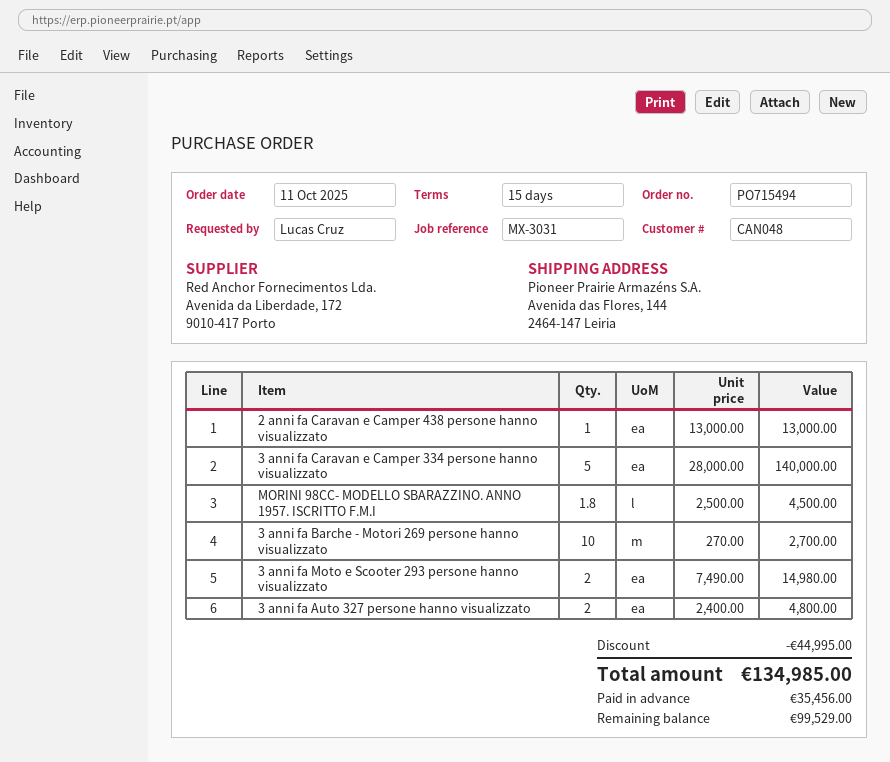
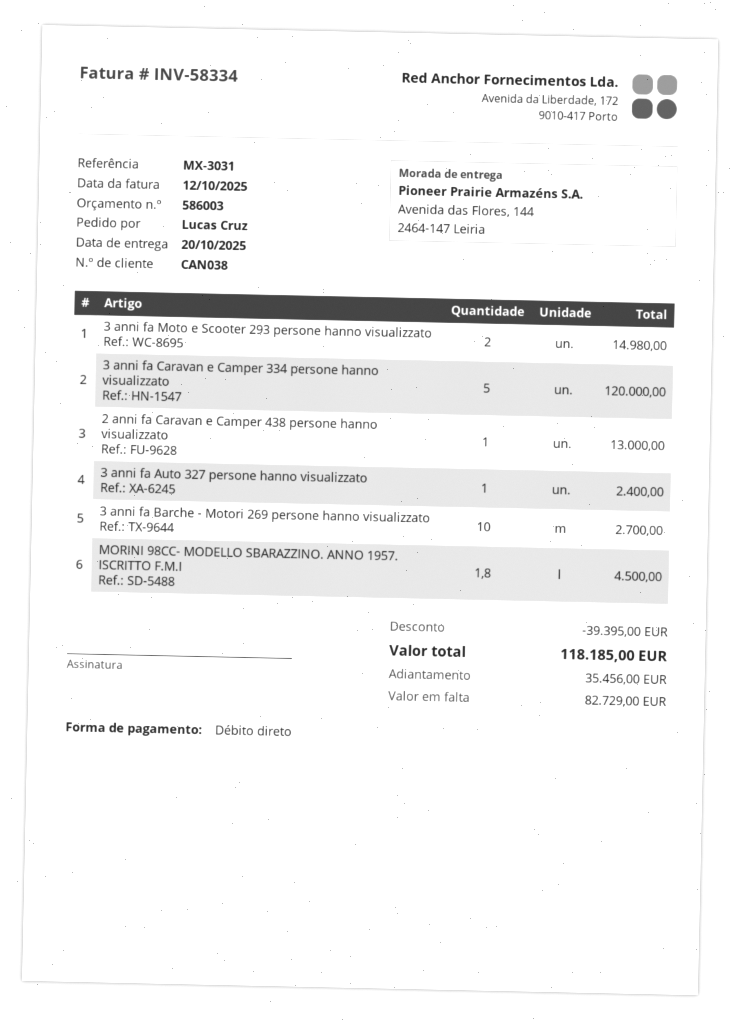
customer number: CAN048 -> CAN038
3 anni fa Caravan e Camper 334 persone hanno visualizzato: 5 for 140000.00 -> 5 for 120000.00
3 anni fa Auto 327 persone hanno visualizzato: 2 for 4800.00 -> 1 for 2400.00
discount: 44995.00 -> 39395.00
total: 134985.00 -> 118185.00
balance: 99529.00 -> 82729.00

